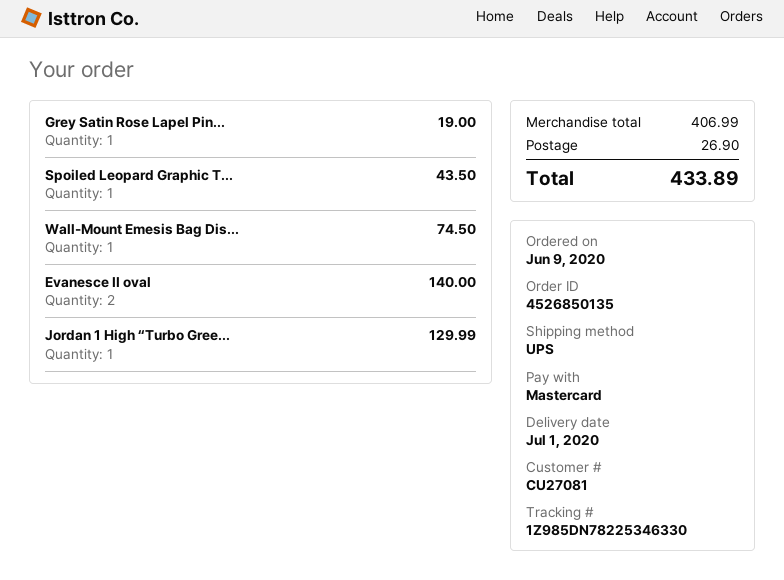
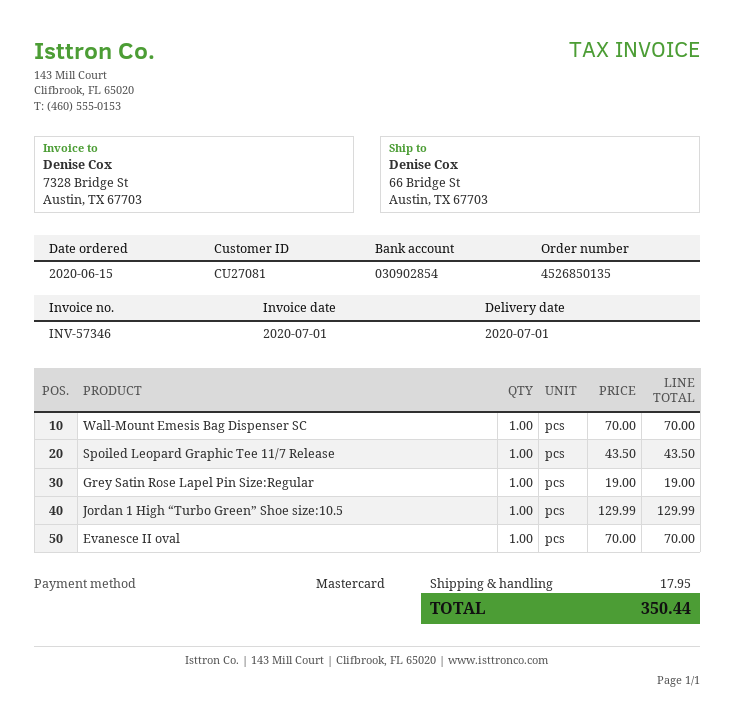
order date: 2020-06-09 -> 2020-06-15
Wall-Mount Emesis Bag Dis...: 1 for 74.50 -> 1 for 70.00
Evanesce II oval: 2 for 140.00 -> 1 for 70.00
shipping: 26.90 -> 17.95
total: 433.89 -> 350.44

